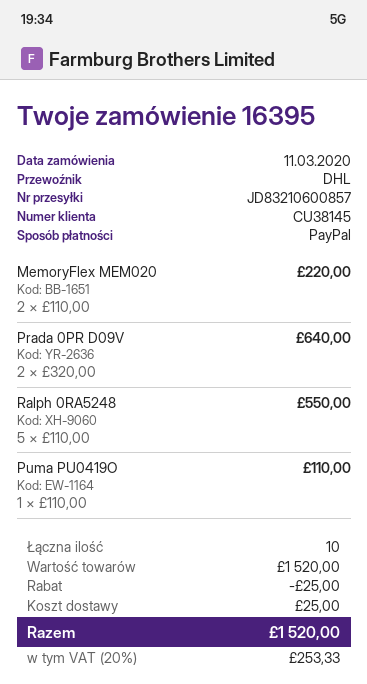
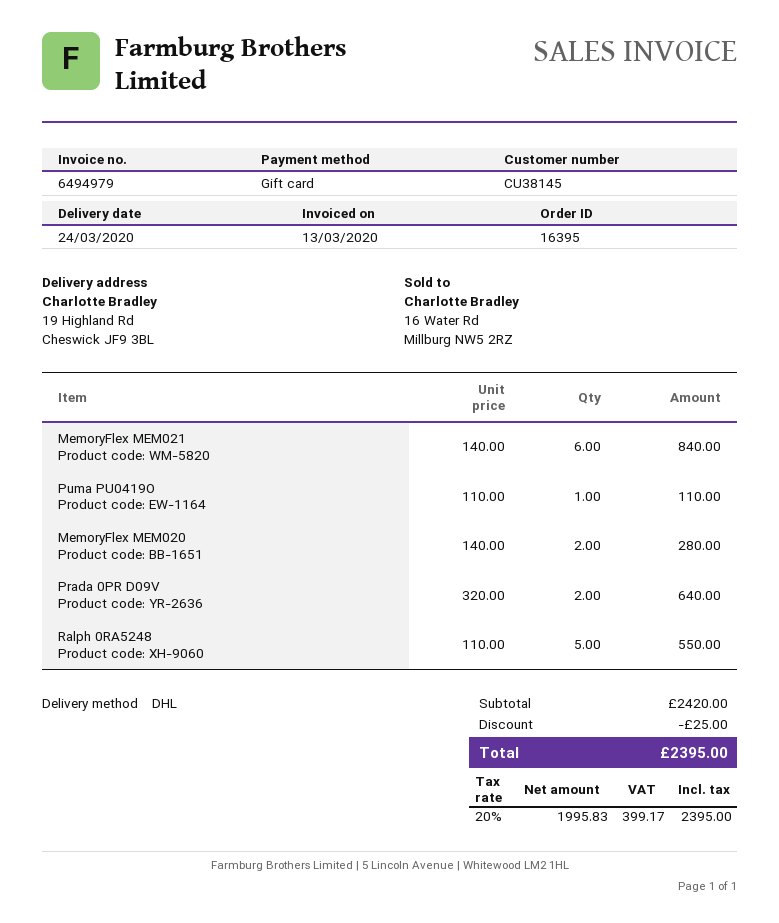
payment method: PayPal -> gift card
MemoryFlex MEM020: 2 x 110.00 = 220.00 -> 2 x 140.00 = 280.00
MemoryFlex MEM021: none -> 6 x 140.00 = 840.00
subtotal: 1520.00 -> 2420.00
shipping: 25.00 -> none
tax: 20% = 253.33 -> 20% = 399.17
total: 1520.00 -> 2395.00

